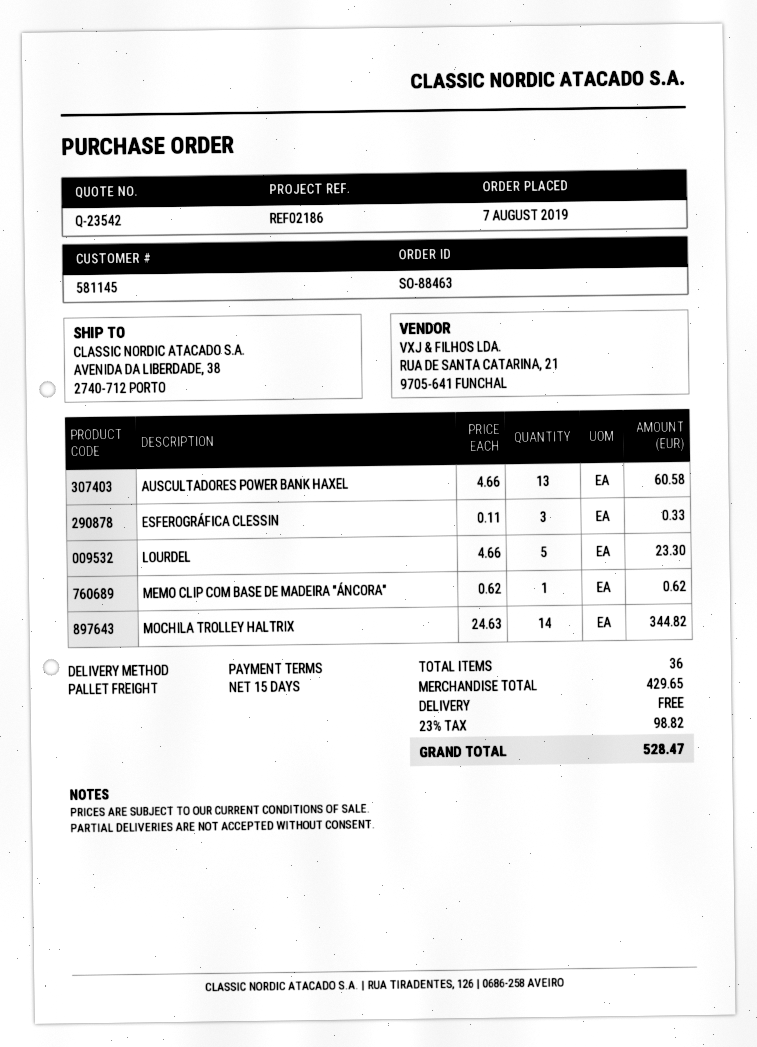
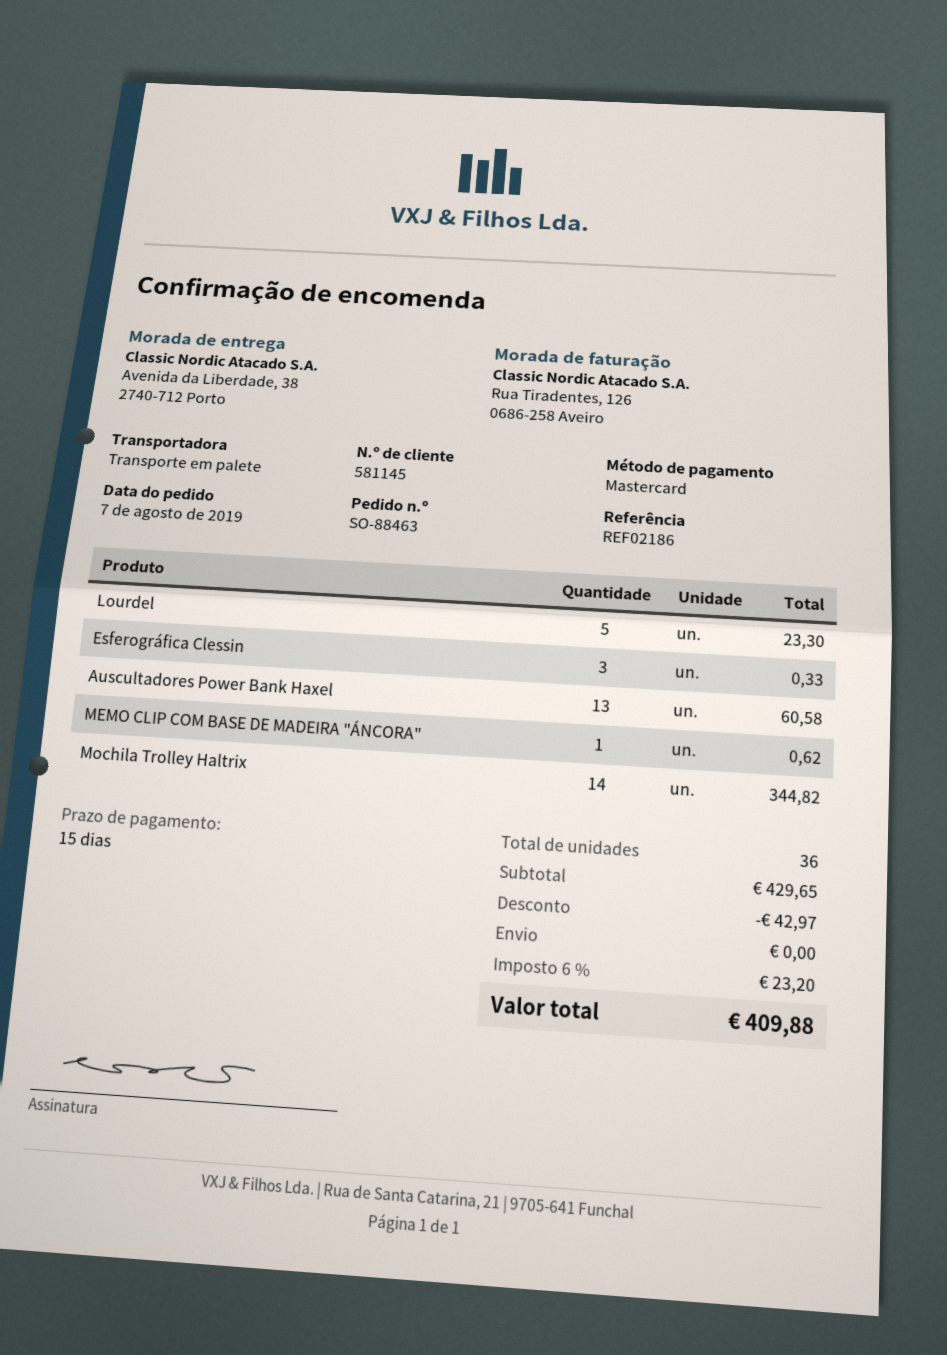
discount: none -> 42.97
tax: 23% = 98.82 -> 6% = 23.20
total: 528.47 -> 409.88

